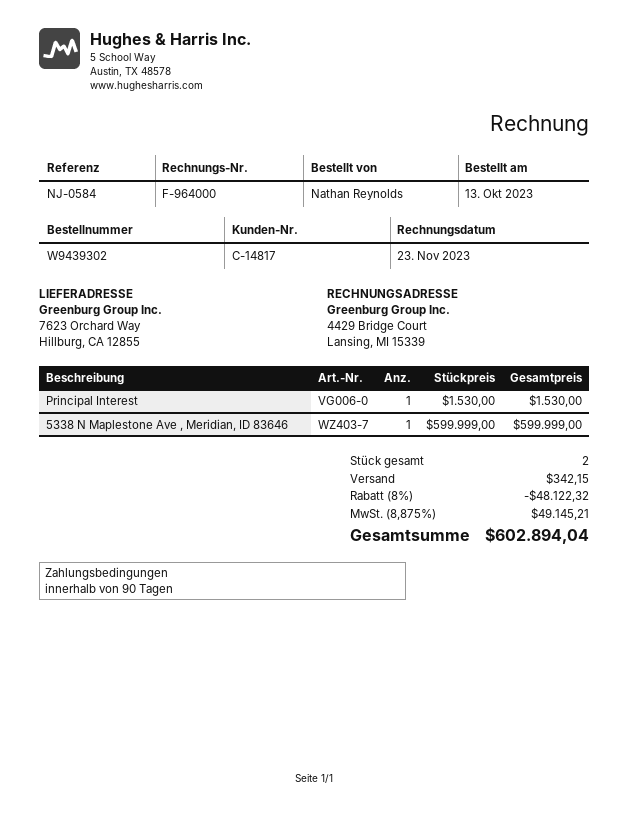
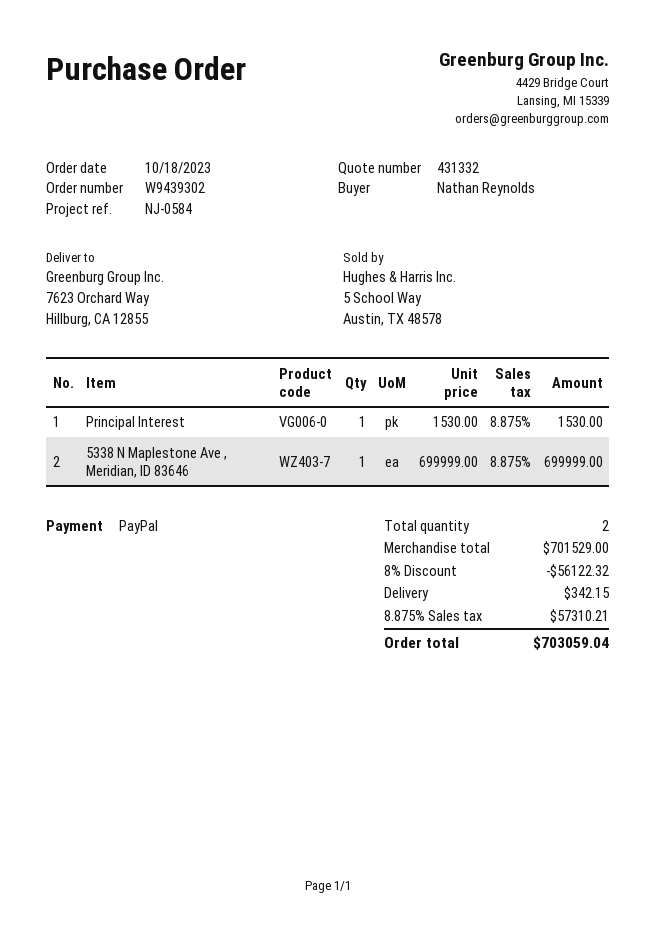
order date: 2023-10-13 -> 2023-10-18
5338 N Maplestone Ave , Meridian, ID 83646: 1 x 599999.00 = 599999.00 -> 1 x 699999.00 = 699999.00
discount: 8% = 48122.32 -> 8% = 56122.32
tax: 8.875% = 49145.21 -> 8.875% = 57310.21
total: 602894.04 -> 703059.04

